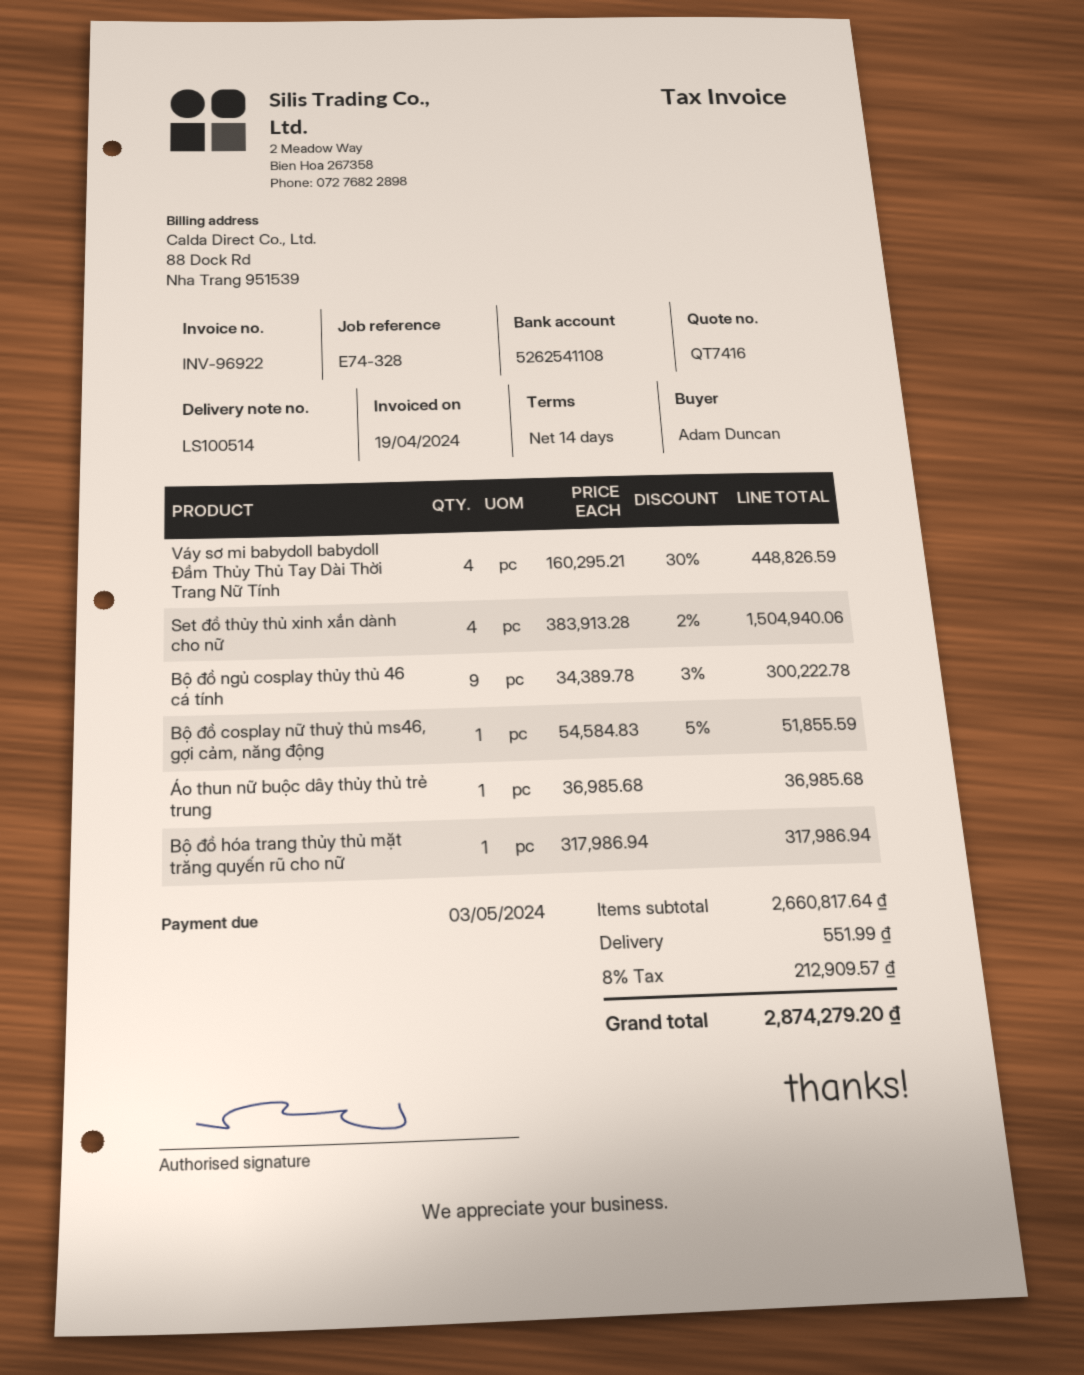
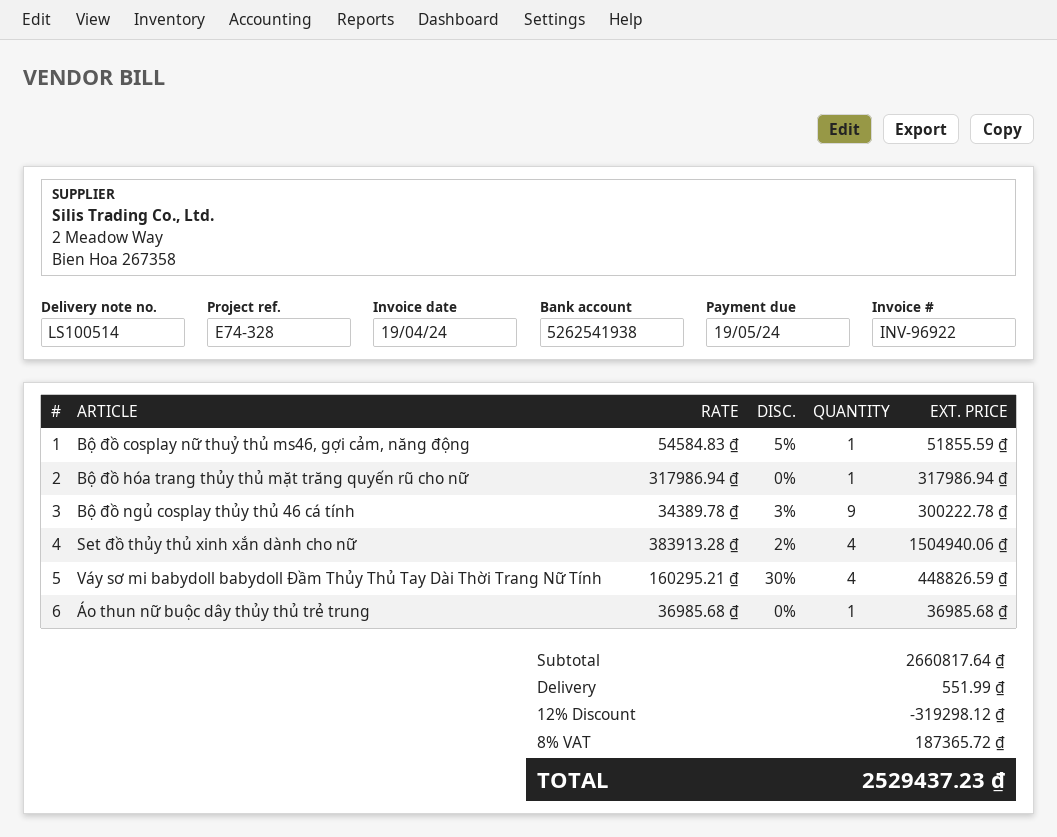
due date: 2024-05-03 -> 2024-05-19
bank account: 5262541108 -> 5262541938
discount: none -> 12% = 319298.12
tax: 8% = 212909.57 -> 8% = 187365.72
total: 2874279.20 -> 2529437.23

